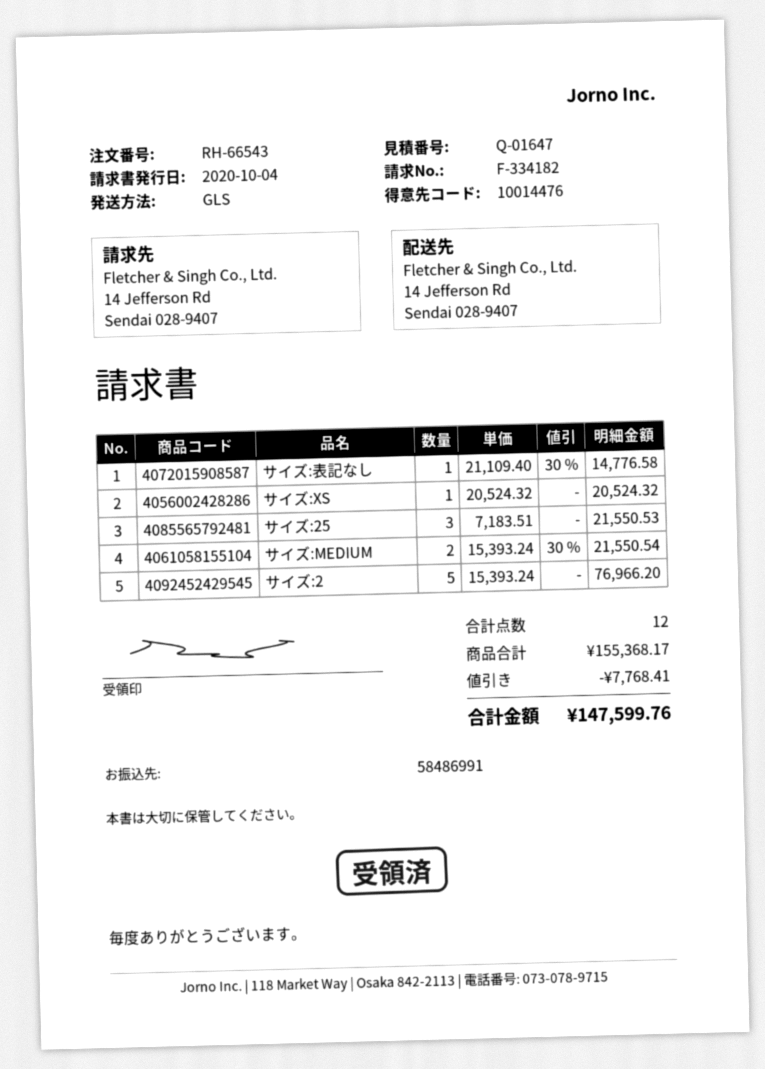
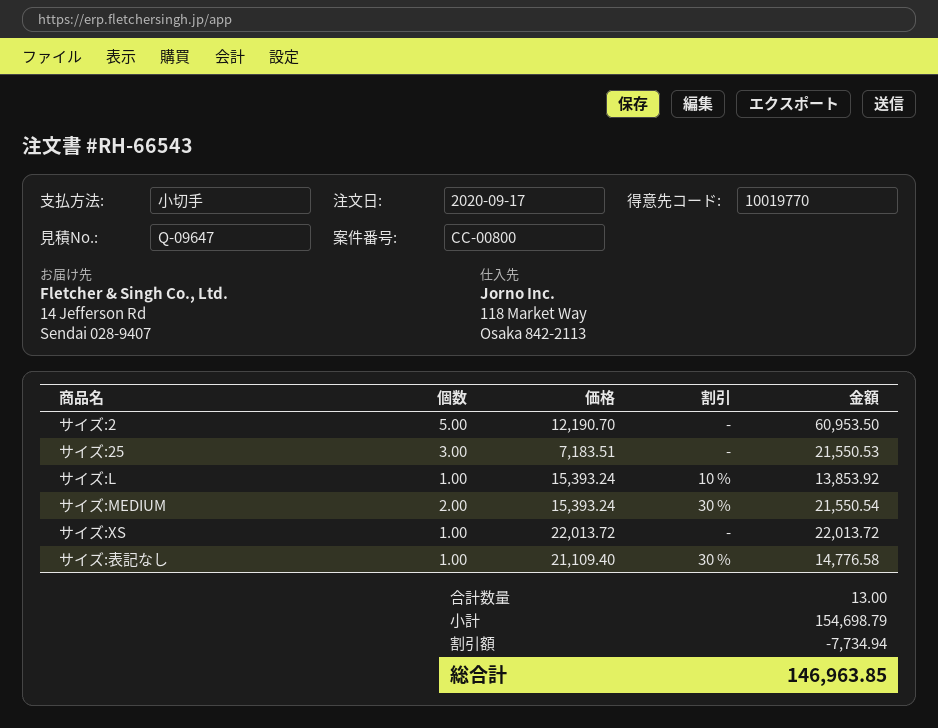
quote number: Q-01647 -> Q-09647
customer number: 10014476 -> 10019770
サイズ:XS: 1 x 20524.32 = 20524.32 -> 1 x 22013.72 = 22013.72
サイズ:2: 5 x 15393.24 = 76966.20 -> 5 x 12190.70 = 60953.50
サイズ:L: none -> 1 x 15393.24 - 10% = 13853.92
total quantity: 12 -> 13
subtotal: 155368.17 -> 154698.79
discount: 7768.41 -> 7734.94
total: 147599.76 -> 146963.85

